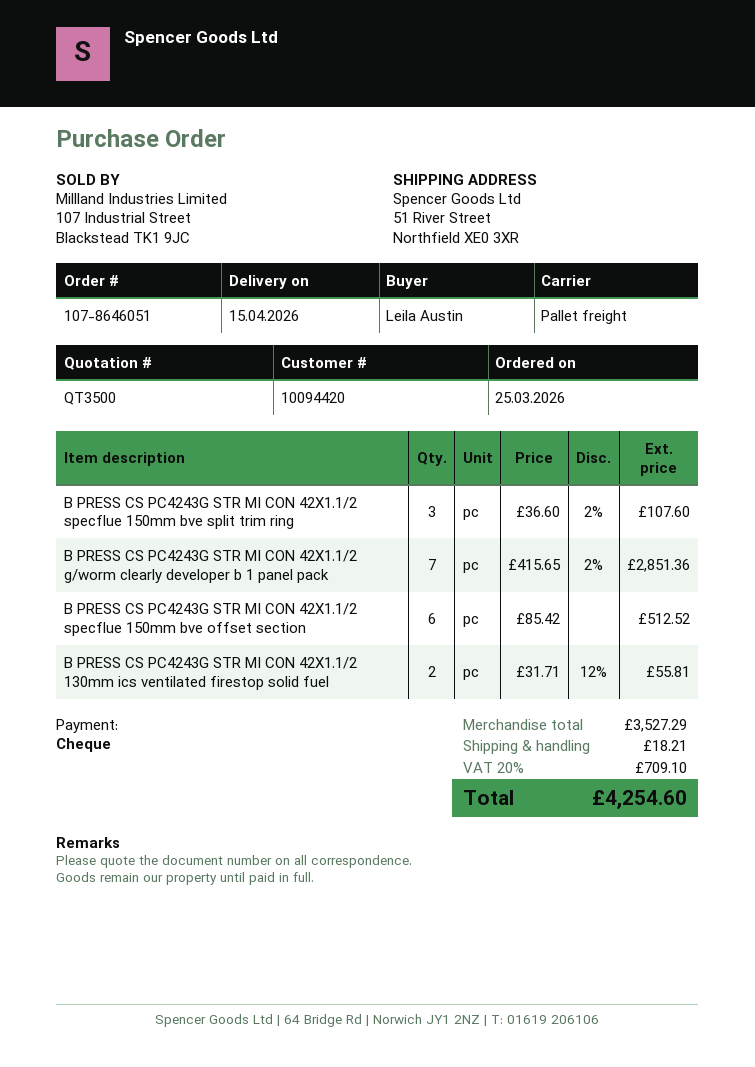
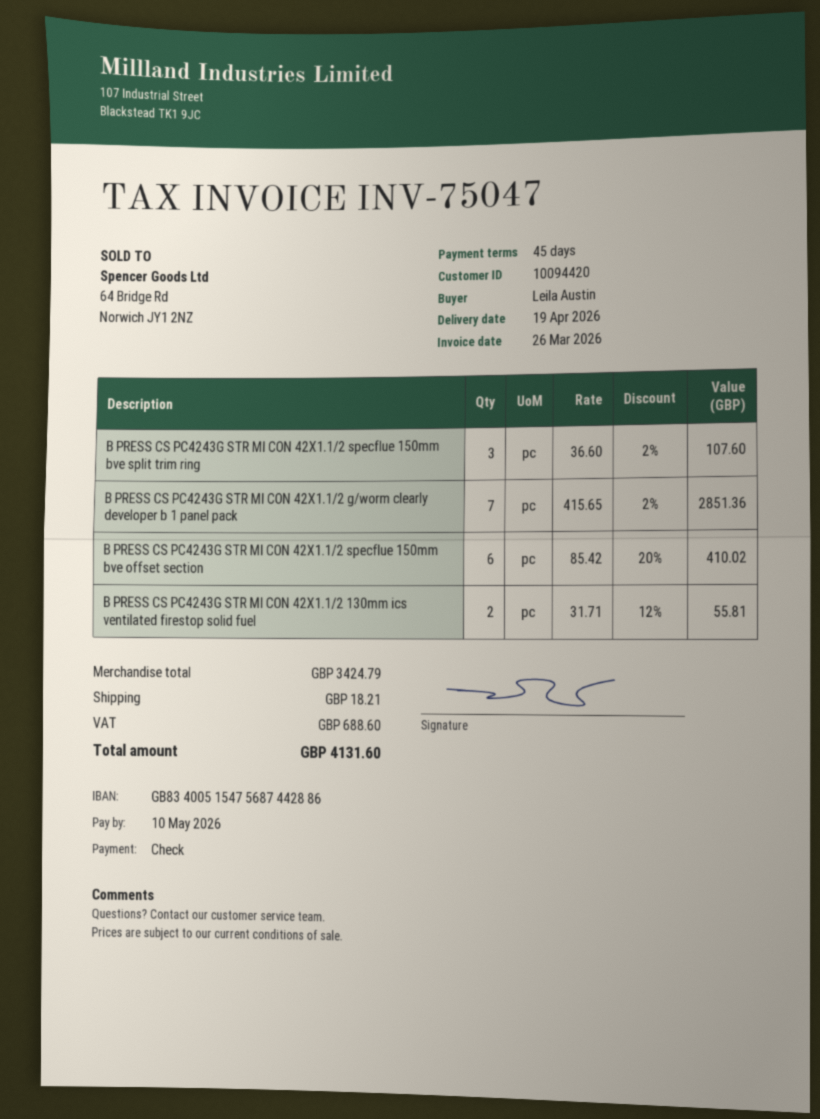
delivery date: 2026-04-15 -> 2026-04-19
B PRESS CS PC4243G STR MI CON 42X1.1/2 specflue 150mm bve offset section: 6 x 85.42 = 512.52 -> 6 x 85.42 - 20% = 410.02
subtotal: 3527.29 -> 3424.79
tax: 709.10 -> 688.60
total: 4254.60 -> 4131.60

